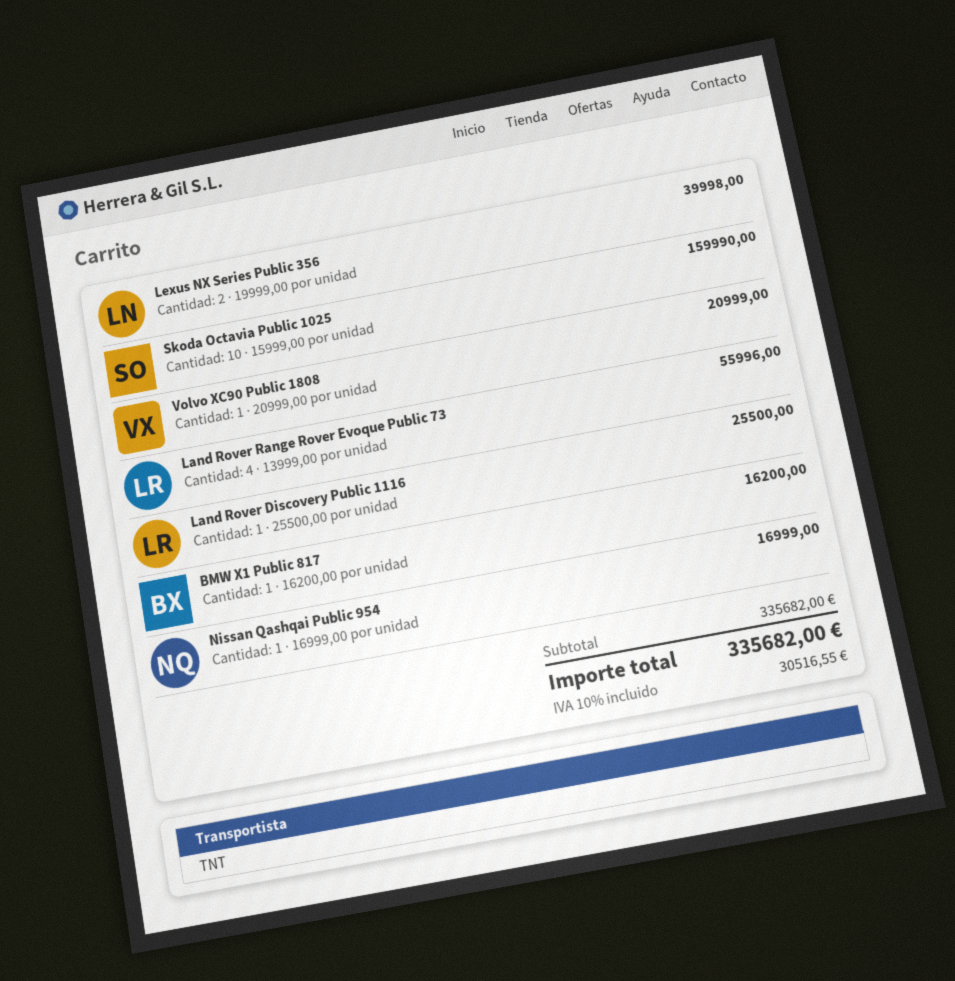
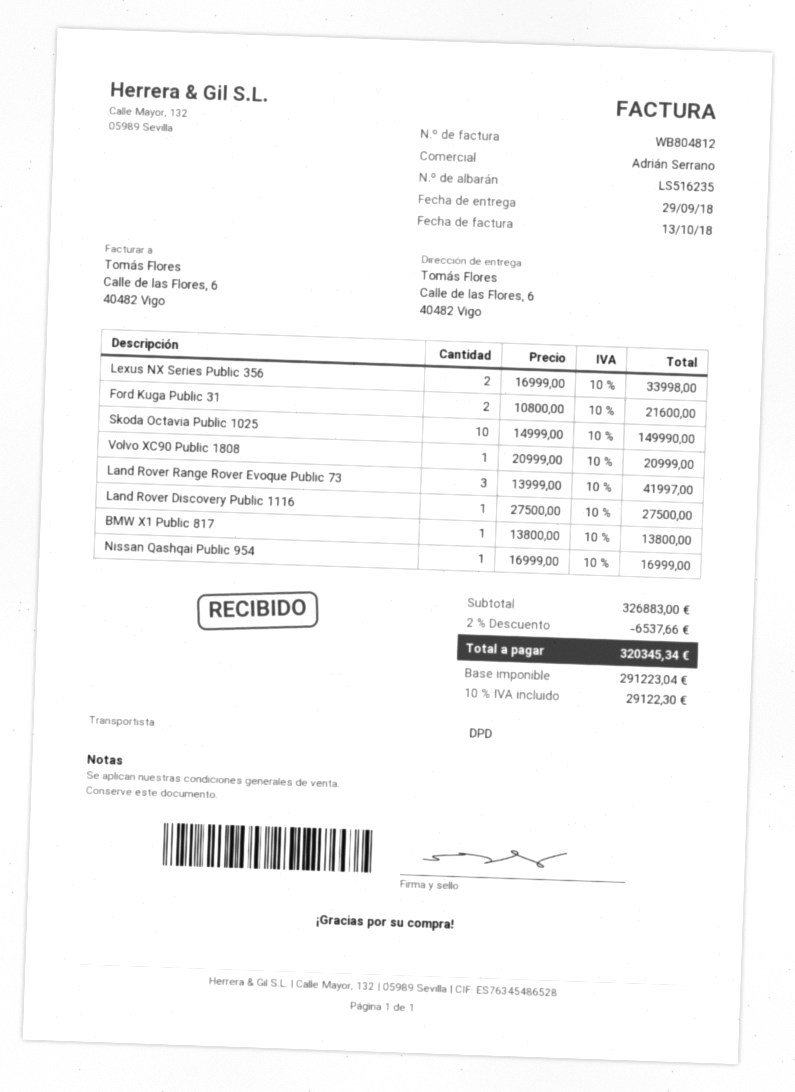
shipping method: TNT -> DPD
Lexus NX Series Public 356: 2 x 19999.00 = 39998.00 -> 2 x 16999.00 = 33998.00
Skoda Octavia Public 1025: 10 x 15999.00 = 159990.00 -> 10 x 14999.00 = 149990.00
Land Rover Range Rover Evoque Public 73: 4 x 13999.00 = 55996.00 -> 3 x 13999.00 = 41997.00
Land Rover Discovery Public 1116: 1 x 25500.00 = 25500.00 -> 1 x 27500.00 = 27500.00
BMW X1 Public 817: 1 x 16200.00 = 16200.00 -> 1 x 13800.00 = 13800.00
Ford Kuga Public 31: none -> 2 x 10800.00 = 21600.00
subtotal: 335682.00 -> 326883.00
discount: none -> 2% = 6537.66
tax: 10% = 30516.55 -> 10% = 29122.30
total: 335682.00 -> 320345.34

